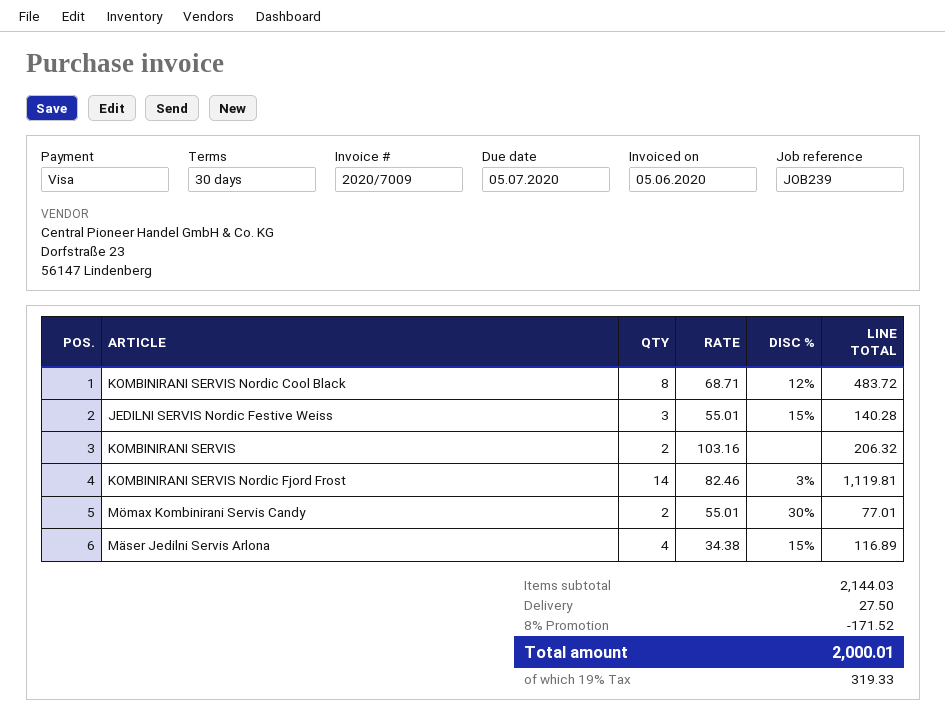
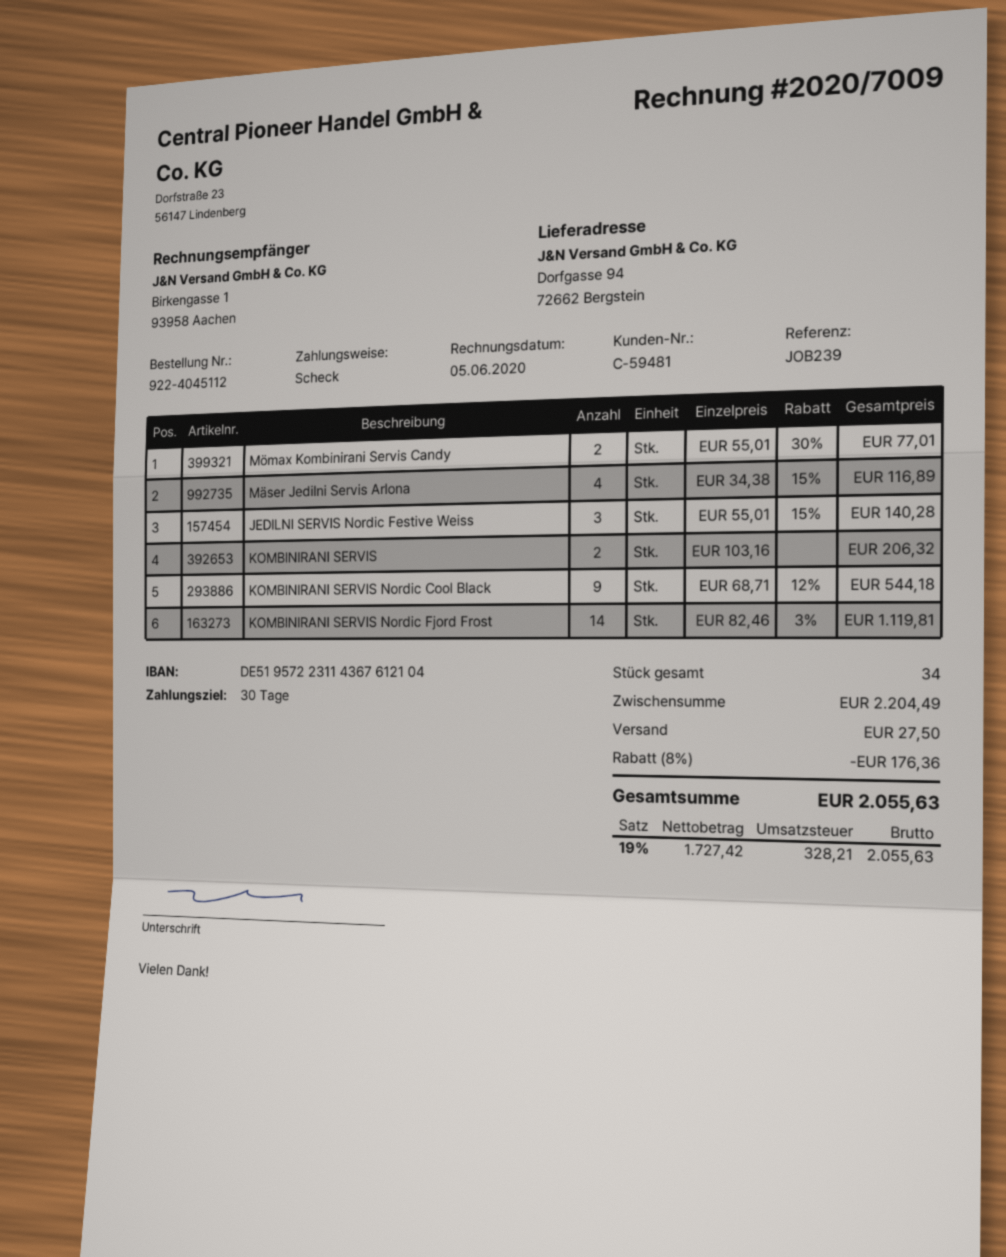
payment method: Visa -> cheque
KOMBINIRANI SERVIS Nordic Cool Black: 8 x 68.71 - 12% = 483.72 -> 9 x 68.71 - 12% = 544.18
subtotal: 2144.03 -> 2204.49
discount: 8% = 171.52 -> 8% = 176.36
tax: 19% = 319.33 -> 19% = 328.21
total: 2000.01 -> 2055.63

